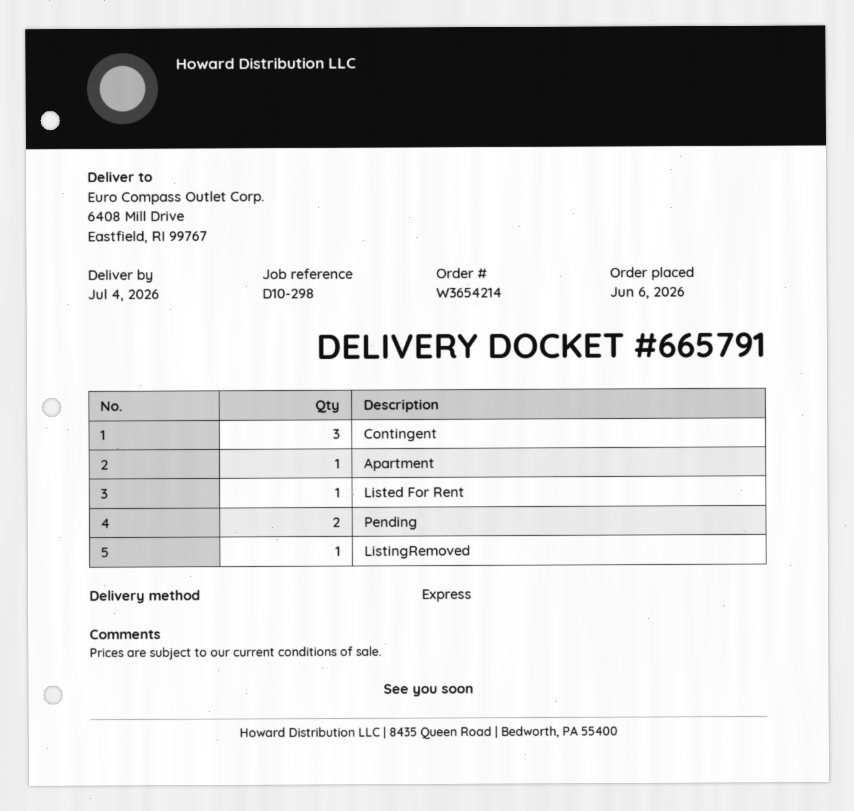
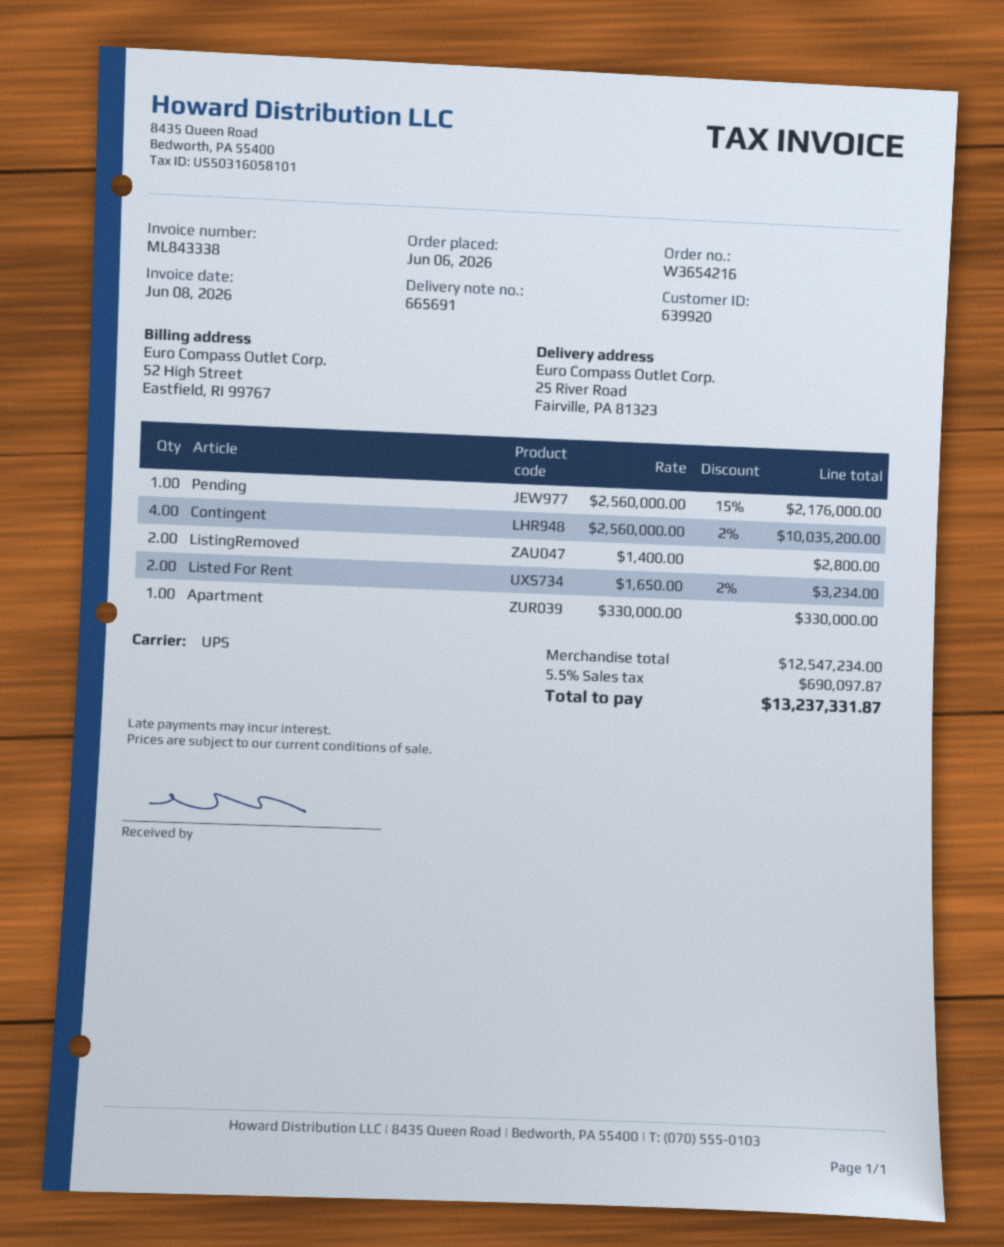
order number: W3654214 -> W3654216
delivery note number: 665791 -> 665691
shipping method: express -> UPS
ship to: 6408 Mill Drive, Eastfield, RI 99767 -> 25 River Road, Fairville, PA 81323
Contingent: 3 -> 4
Listed For Rent: 1 -> 2
Pending: 2 -> 1
ListingRemoved: 1 -> 2

